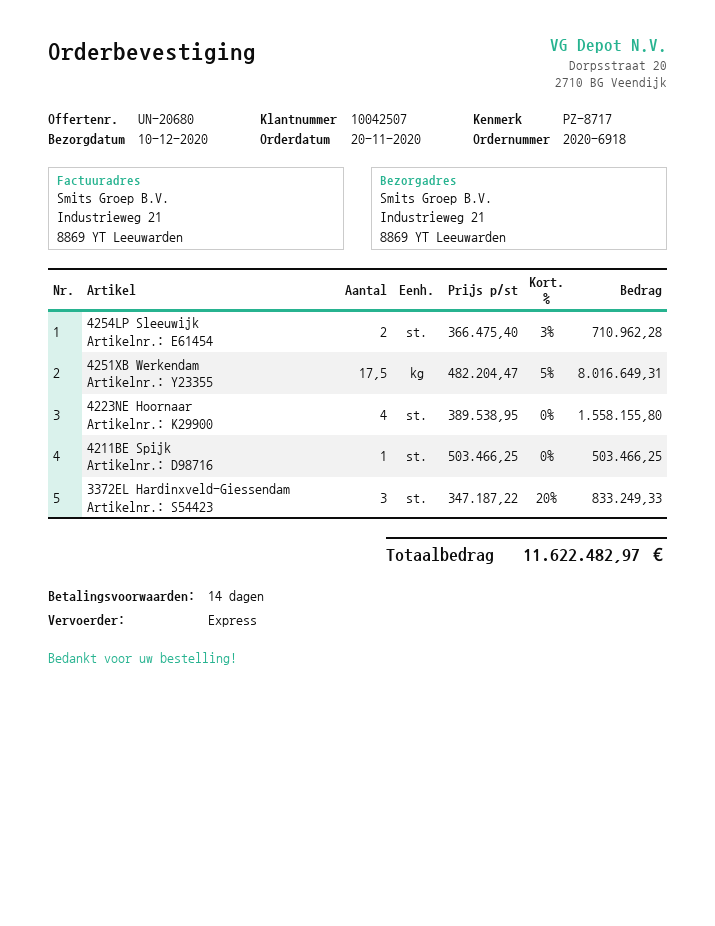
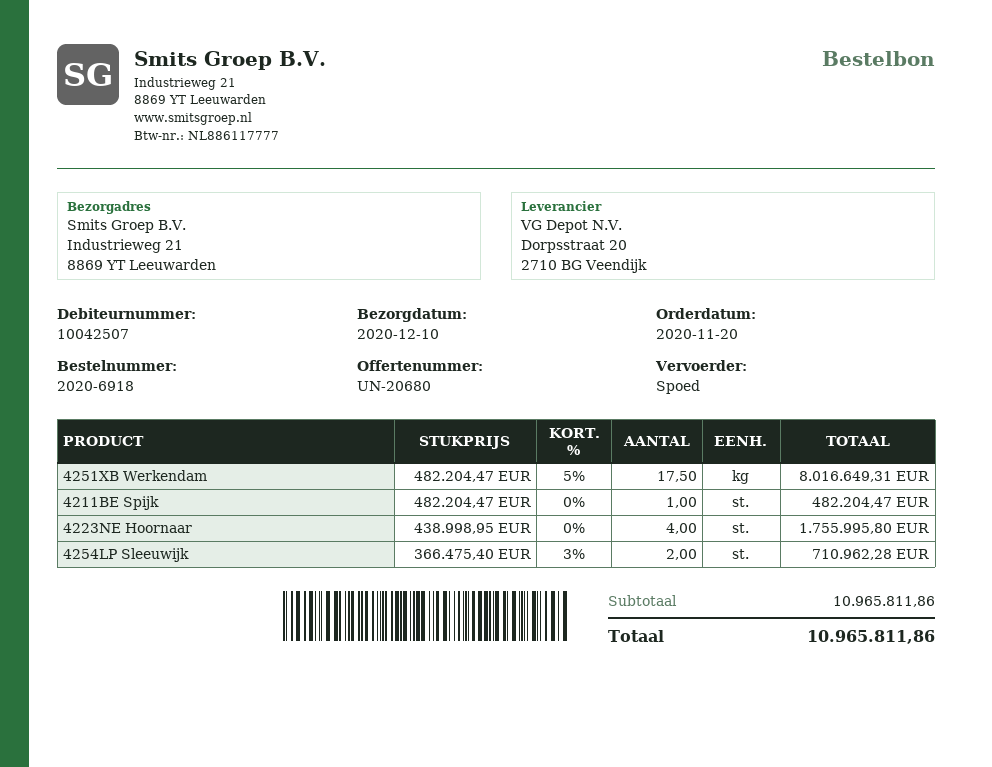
4223NE Hoornaar: 4 x 389538.95 = 1558155.80 -> 4 x 438998.95 = 1755995.80
4211BE Spijk: 1 x 503466.25 = 503466.25 -> 1 x 482204.47 = 482204.47
3372EL Hardinxveld-Giessendam: 3 x 347187.22 - 20% = 833249.33 -> none
total: 11622482.97 -> 10965811.86

